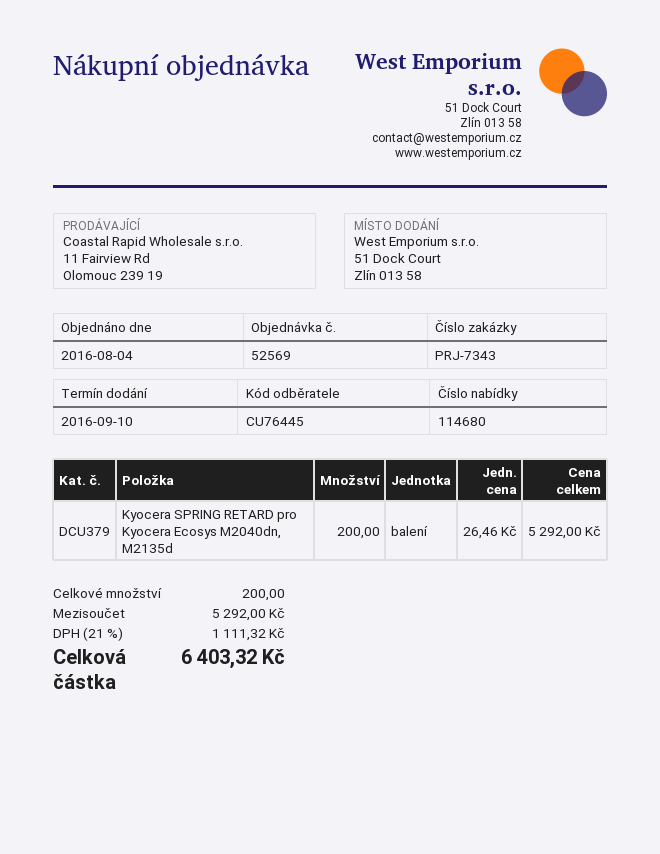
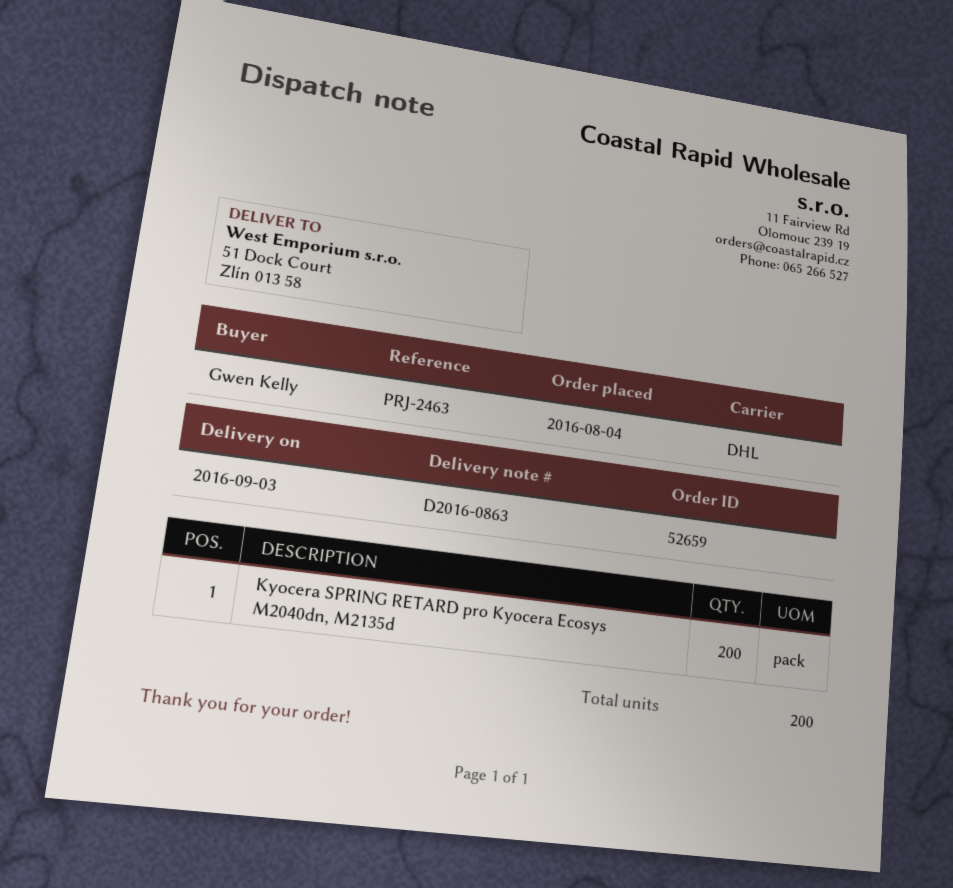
order number: 52569 -> 52659
delivery date: 2016-09-10 -> 2016-09-03
reference: PRJ-7343 -> PRJ-2463

